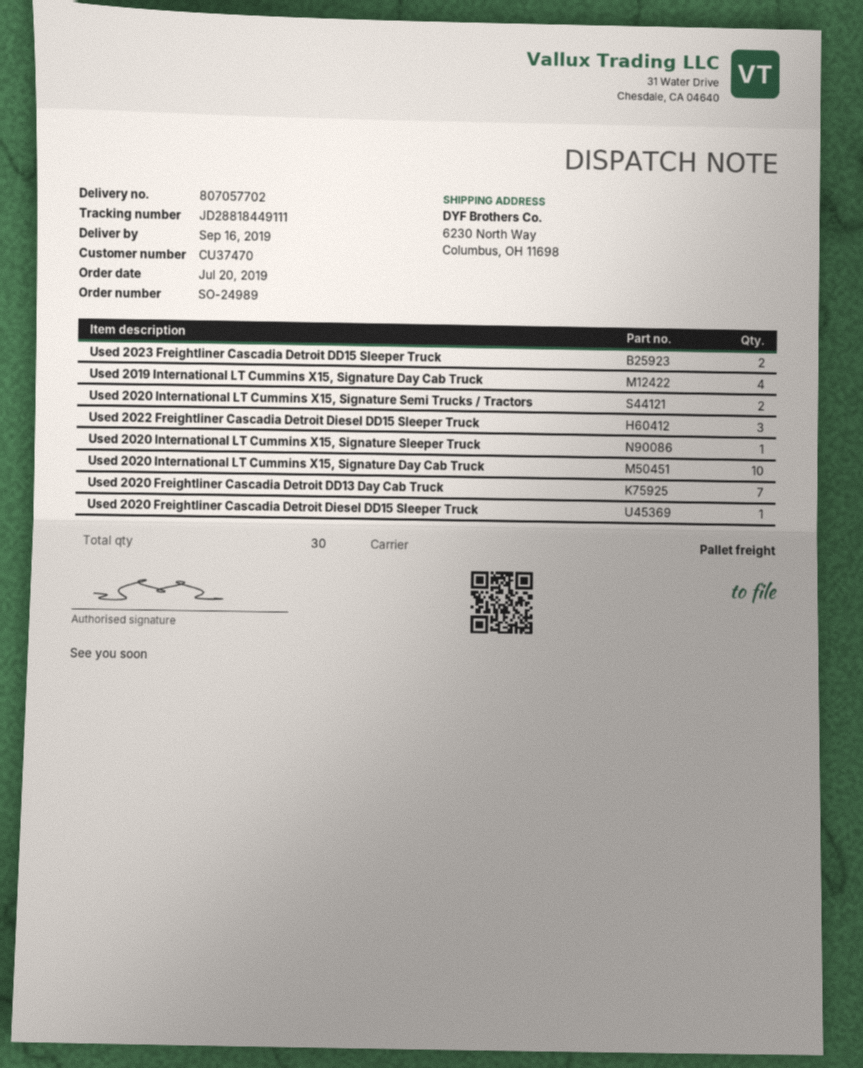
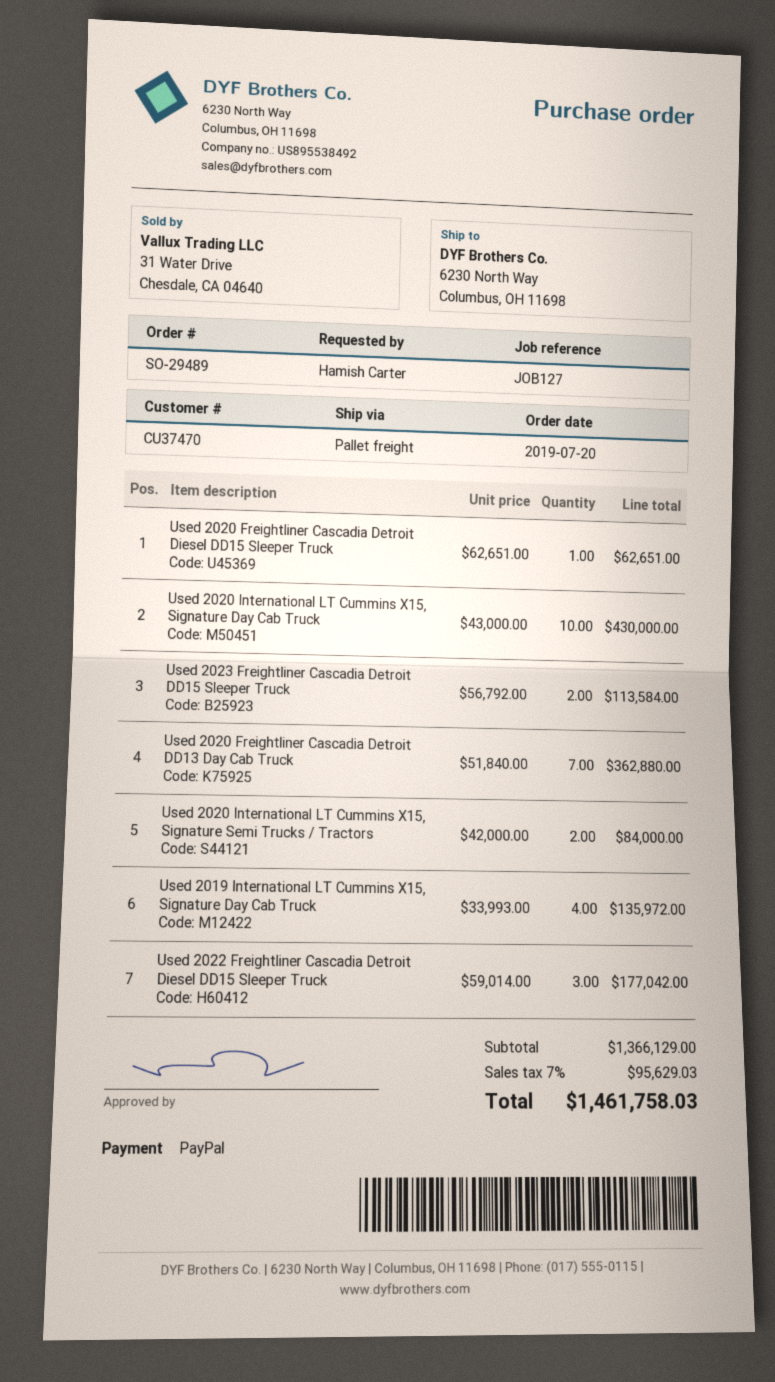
order number: SO-24989 -> SO-29489
Used 2020 International LT Cummins X15, Signature Sleeper Truck: 1 -> none

